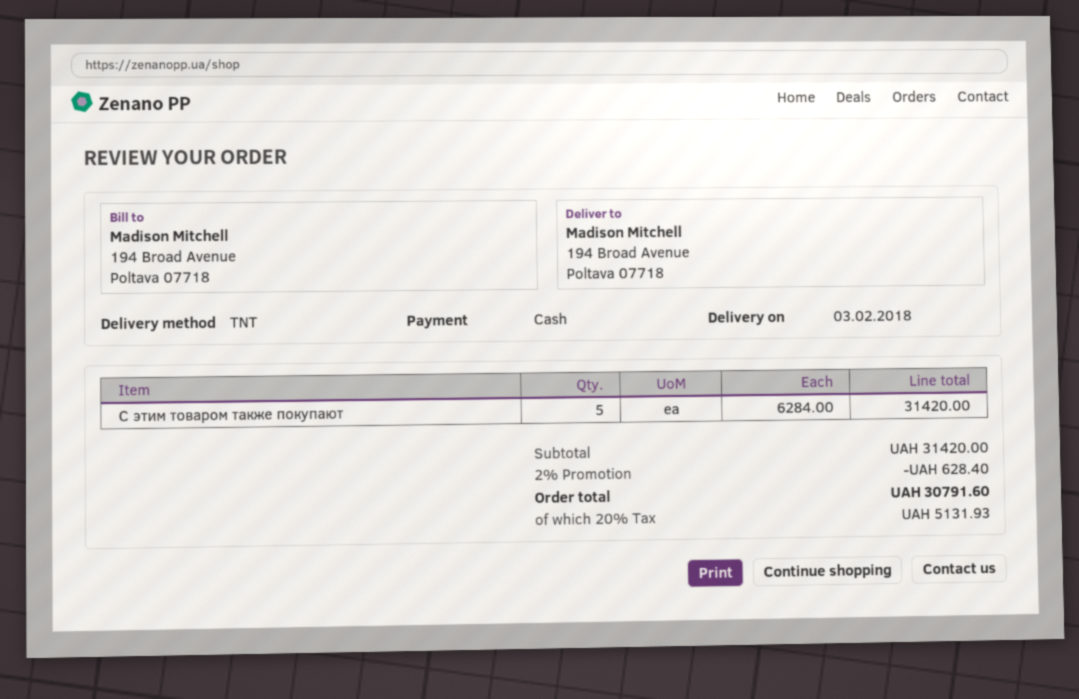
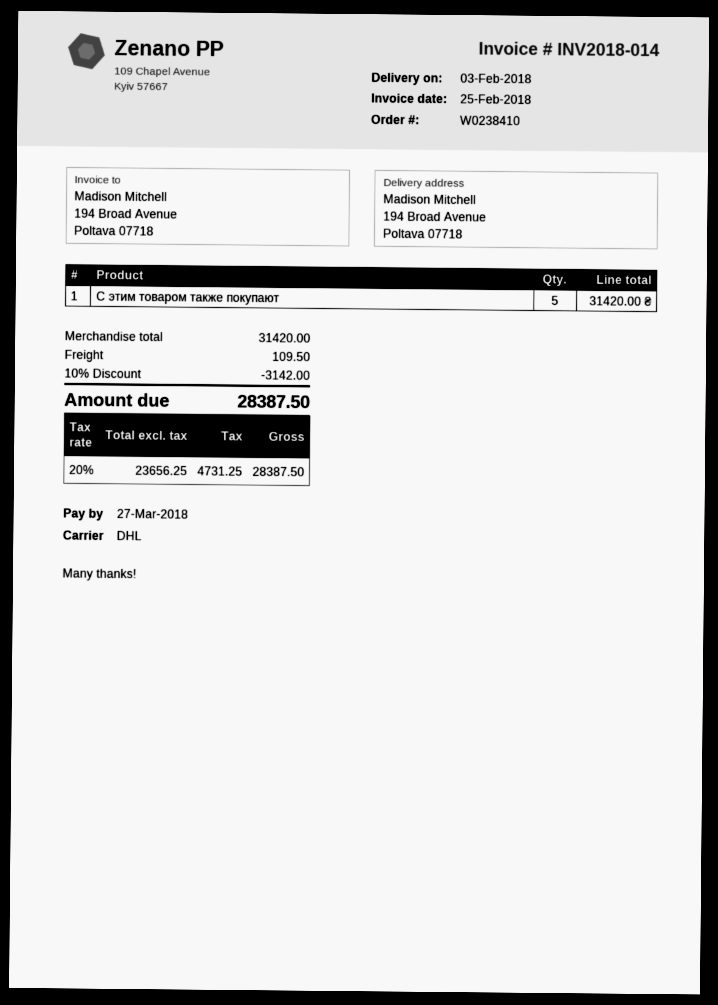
shipping method: TNT -> DHL
discount: 2% = 628.40 -> 10% = 3142.00
shipping: none -> 109.50
tax: 20% = 5131.93 -> 20% = 4731.25
total: 30791.60 -> 28387.50

